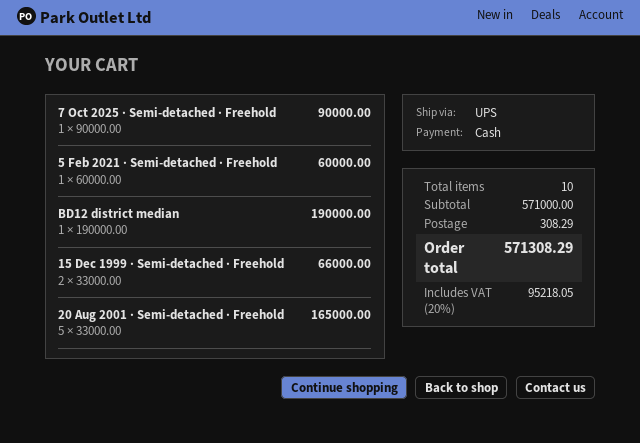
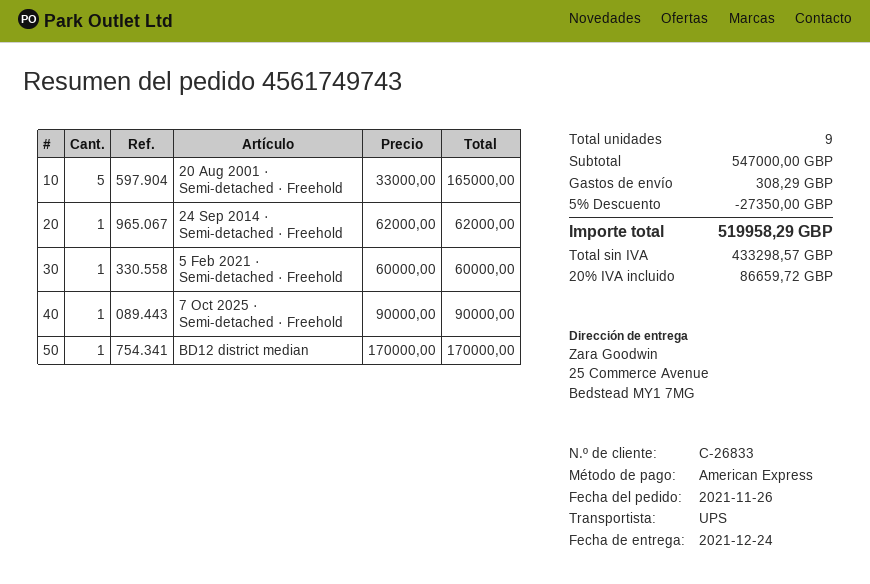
payment method: cash -> American Express
BD12 district median: 1 x 190000.00 = 190000.00 -> 1 x 170000.00 = 170000.00
15 Dec 1999 · Semi-detached · Freehold: 2 x 33000.00 = 66000.00 -> none
24 Sep 2014 · Semi-detached · Freehold: none -> 1 x 62000.00 = 62000.00
total quantity: 10 -> 9
subtotal: 571000.00 -> 547000.00
discount: none -> 5% = 27350.00
tax: 20% = 95218.05 -> 20% = 86659.72
total: 571308.29 -> 519958.29

